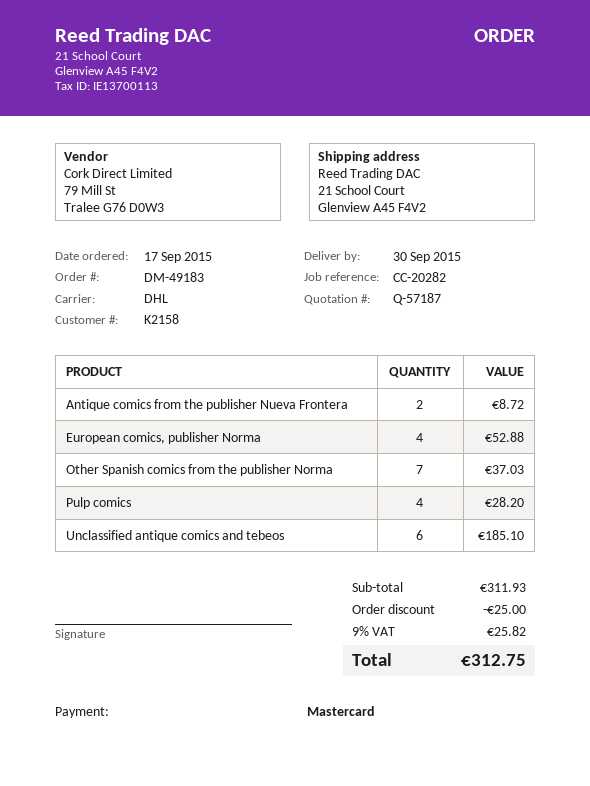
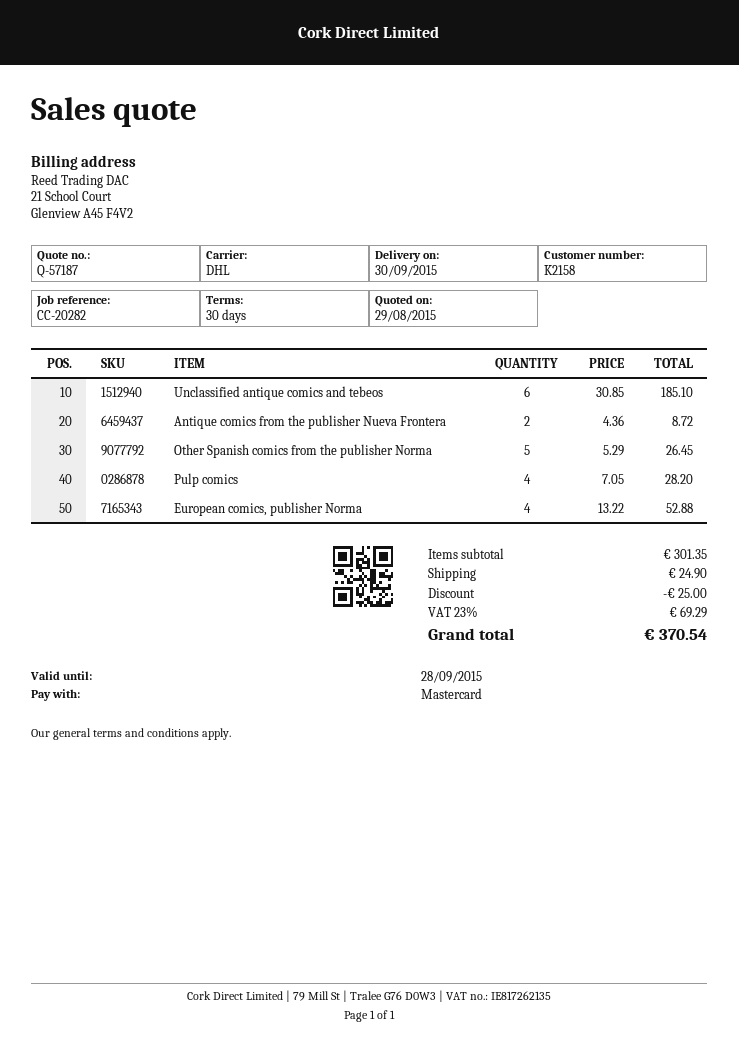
Other Spanish comics from the publisher Norma: 7 for 37.03 -> 5 for 26.45
subtotal: 311.93 -> 301.35
shipping: none -> 24.90
tax: 9% = 25.82 -> 23% = 69.29
total: 312.75 -> 370.54

